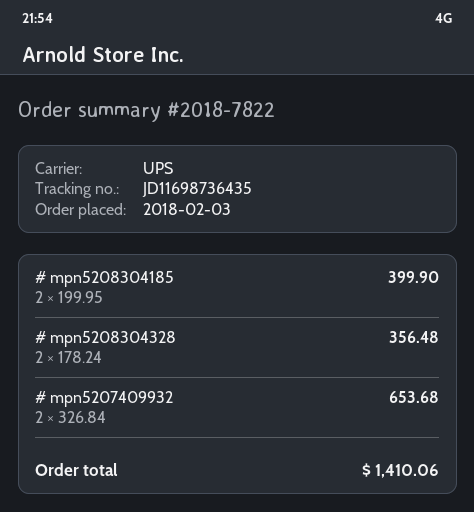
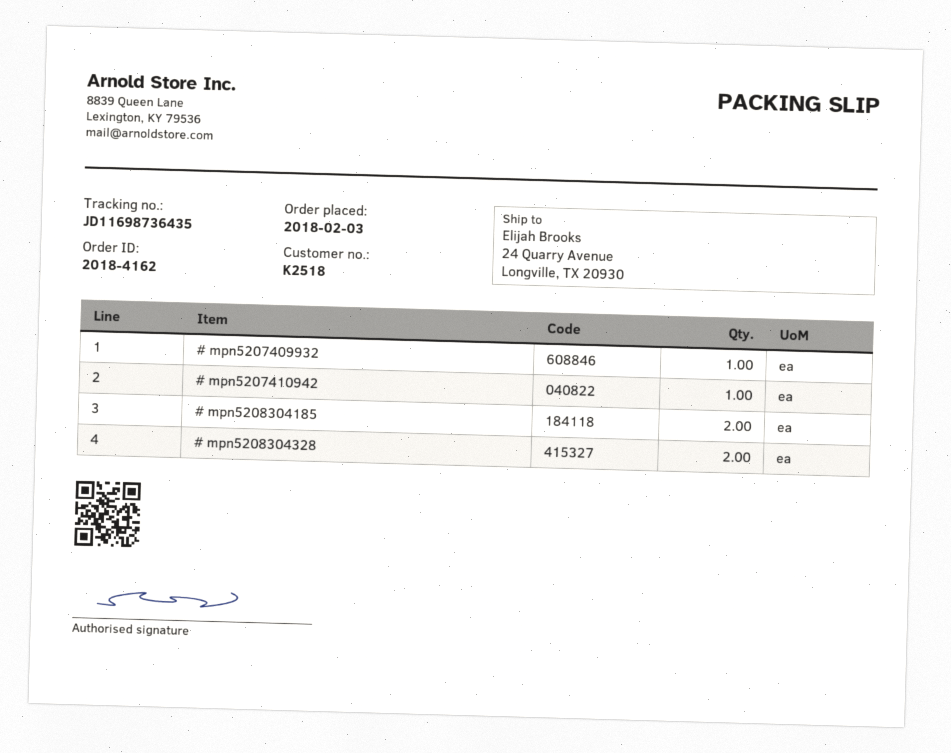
order number: 2018-7822 -> 2018-4162
# mpn5207409932: 2 -> 1
# mpn5207410942: none -> 1

